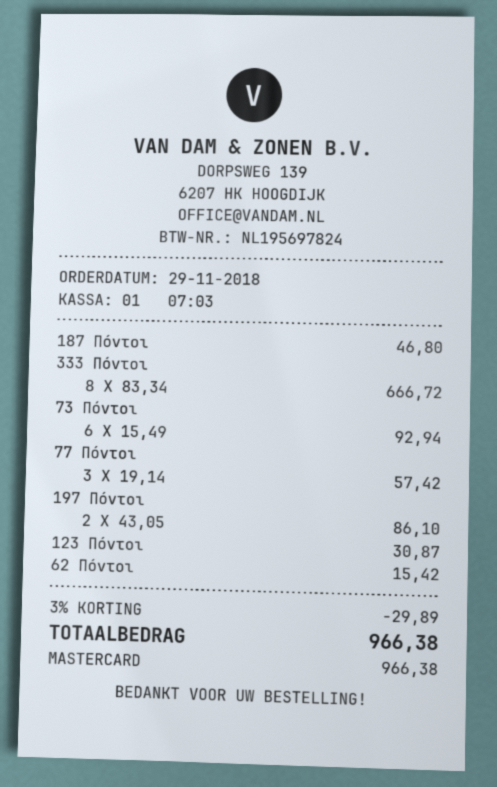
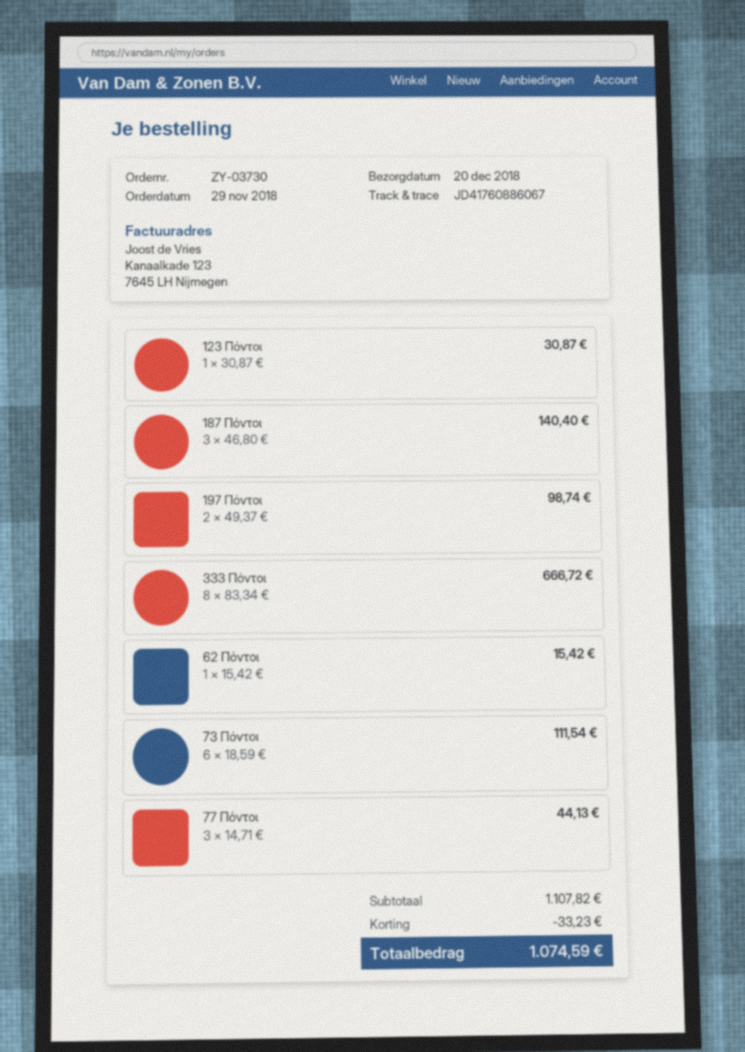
187 Πόντοι: 1 x 46.80 = 46.80 -> 3 x 46.80 = 140.40
73 Πόντοι: 6 x 15.49 = 92.94 -> 6 x 18.59 = 111.54
77 Πόντοι: 3 x 19.14 = 57.42 -> 3 x 14.71 = 44.13
197 Πόντοι: 2 x 43.05 = 86.10 -> 2 x 49.37 = 98.74
discount: 29.89 -> 33.23
total: 966.38 -> 1074.59

